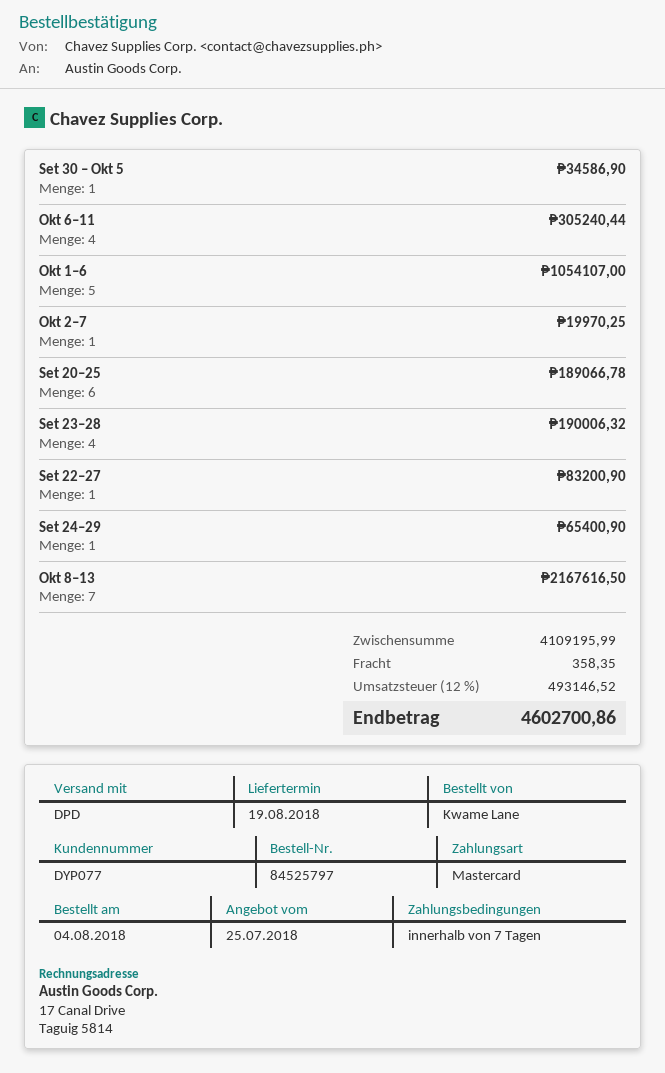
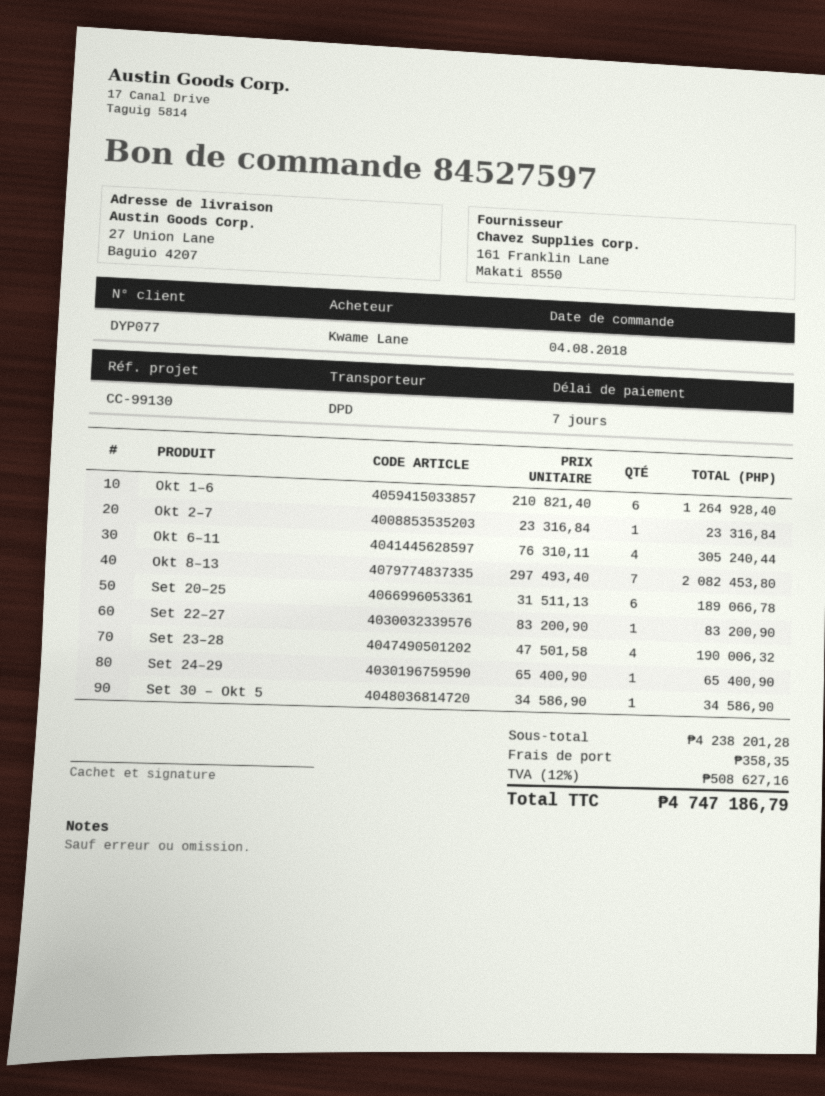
order number: 84525797 -> 84527597
Okt 1–6: 5 for 1054107.00 -> 6 for 1264928.40
Okt 2–7: 1 for 19970.25 -> 1 for 23316.84
Okt 8–13: 7 for 2167616.50 -> 7 for 2082453.80
subtotal: 4109195.99 -> 4238201.28
tax: 12% = 493146.52 -> 12% = 508627.16
total: 4602700.86 -> 4747186.79

